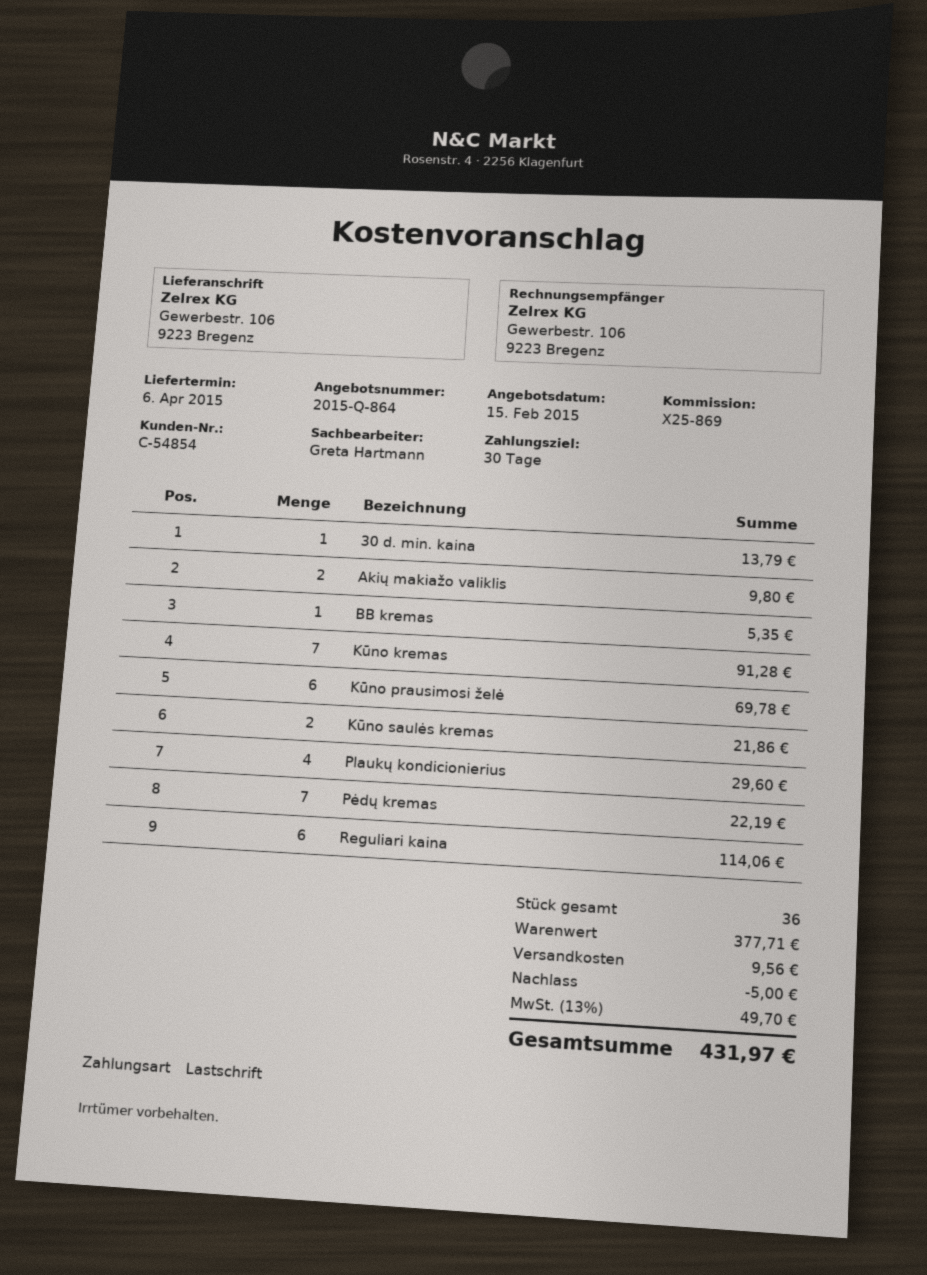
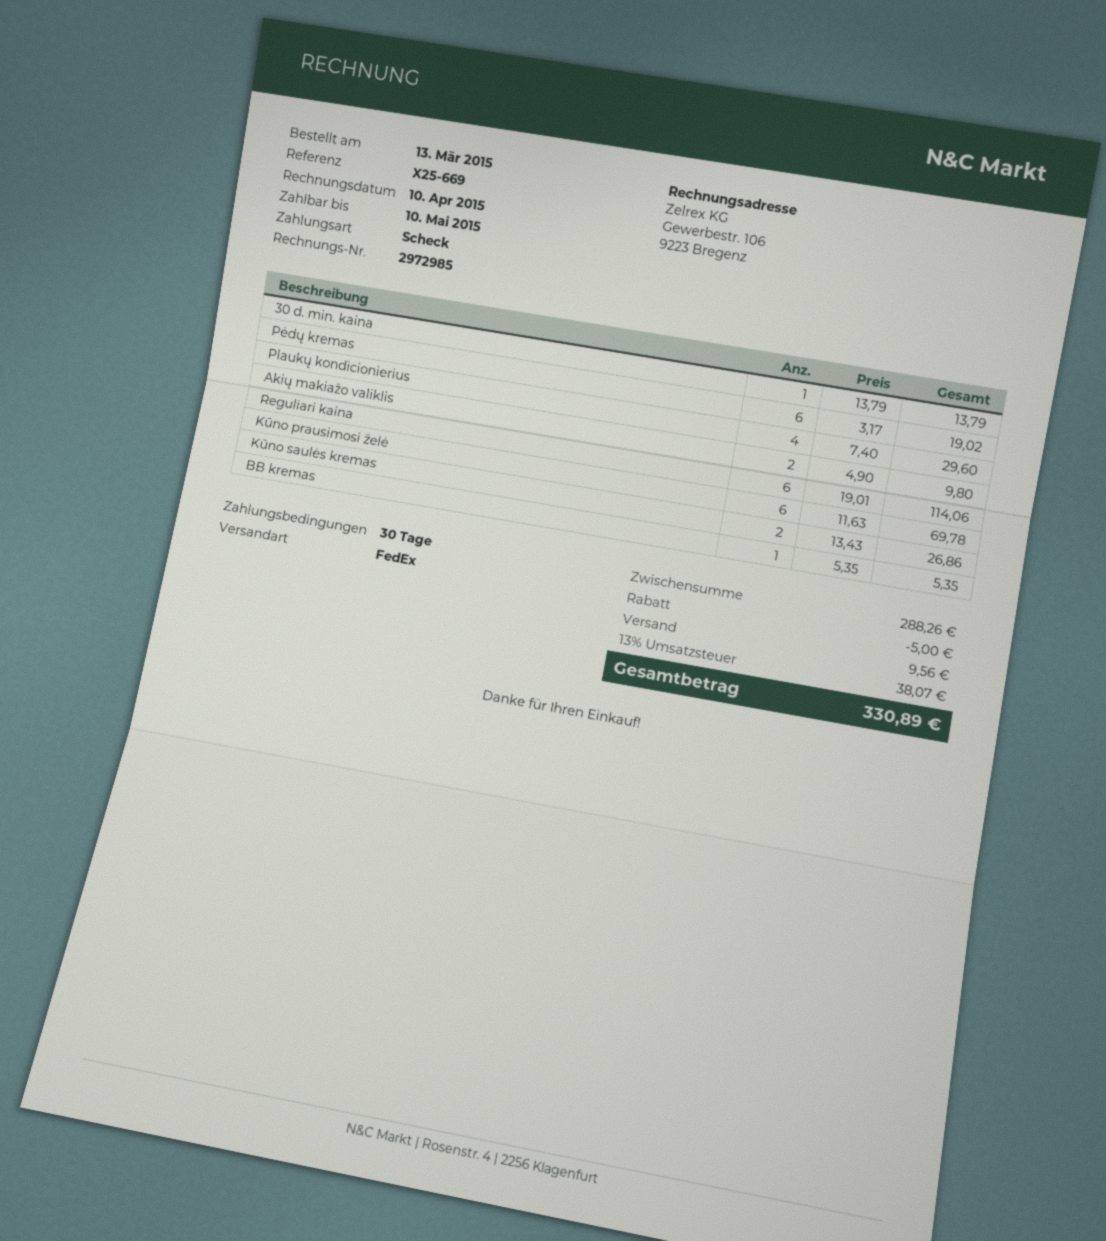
reference: X25-869 -> X25-669
payment method: direct debit -> cheque
Kūno kremas: 7 for 91.28 -> none
Kūno saulės kremas: 2 for 21.86 -> 2 for 26.86
Pėdų kremas: 7 for 22.19 -> 6 for 19.02
subtotal: 377.71 -> 288.26
tax: 13% = 49.70 -> 13% = 38.07
total: 431.97 -> 330.89

